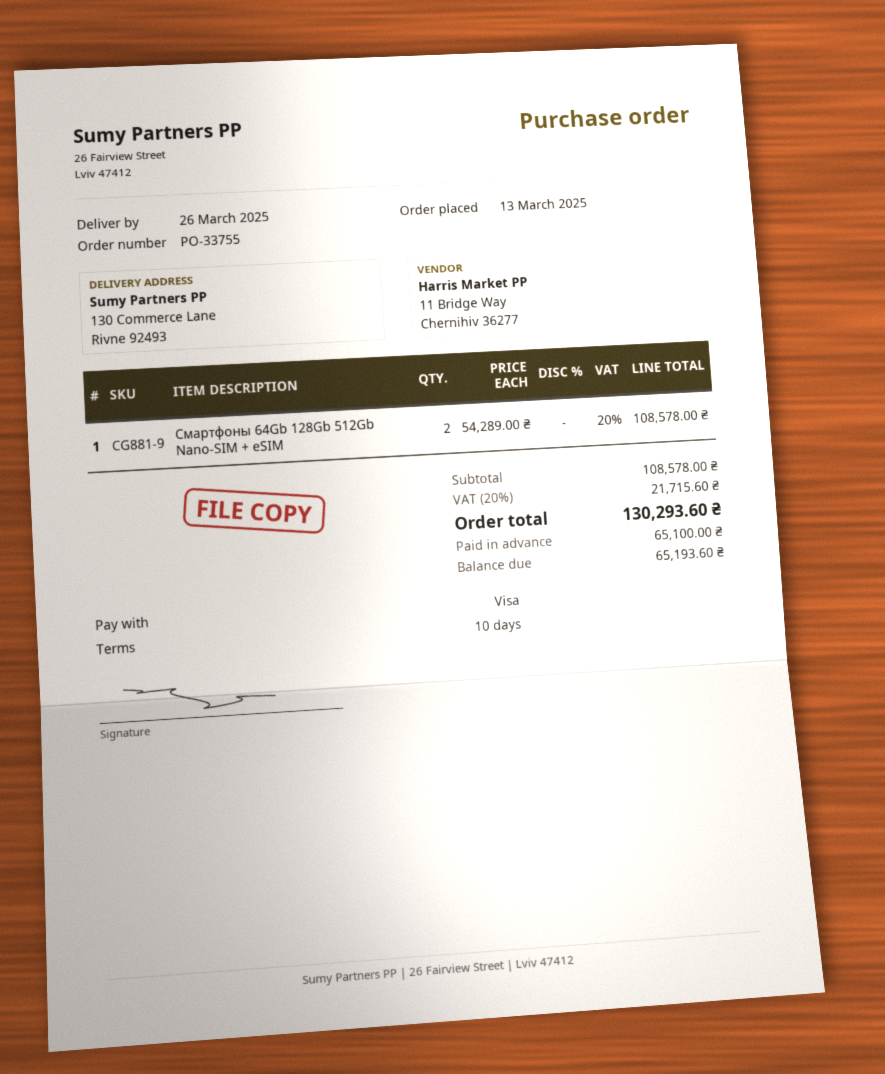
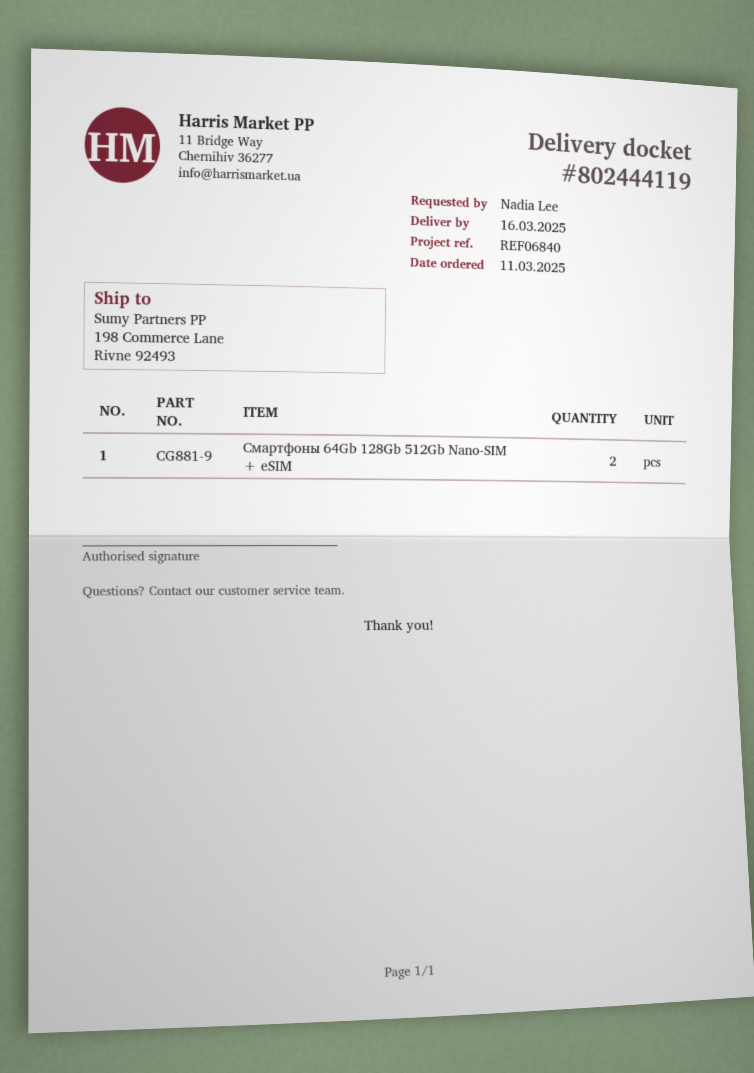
order date: 2025-03-13 -> 2025-03-11
delivery date: 2025-03-26 -> 2025-03-16
ship to: 130 Commerce Lane, Rivne 92493 -> 198 Commerce Lane, Rivne 92493

